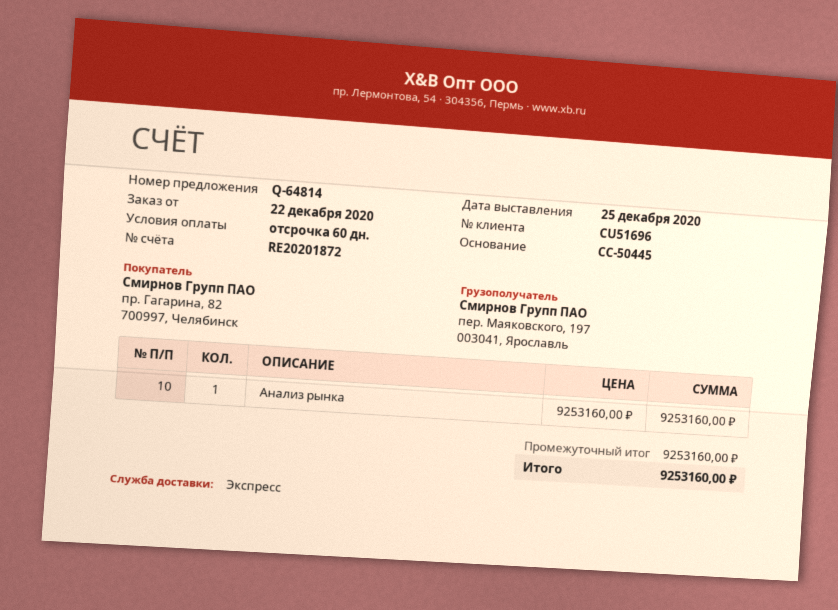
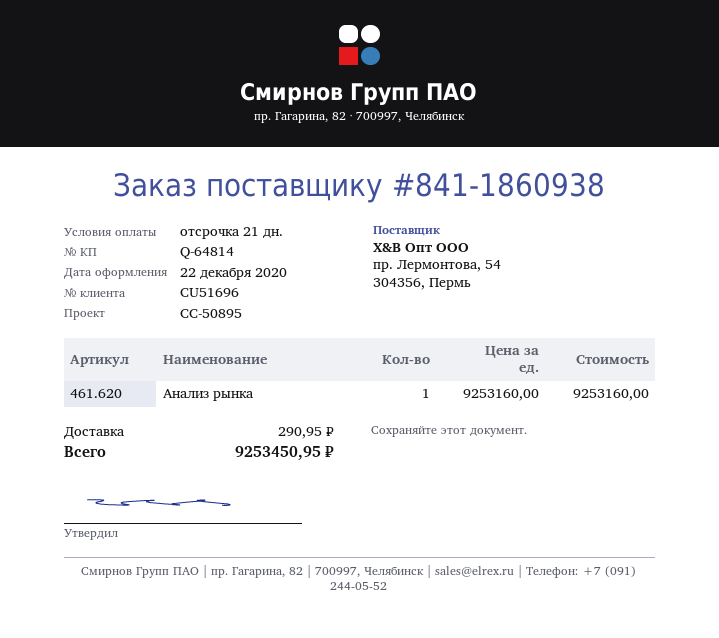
payment terms: 60 days -> 21 days
reference: CC-50445 -> CC-50895
shipping: none -> 290.95
total: 9253160.00 -> 9253450.95

